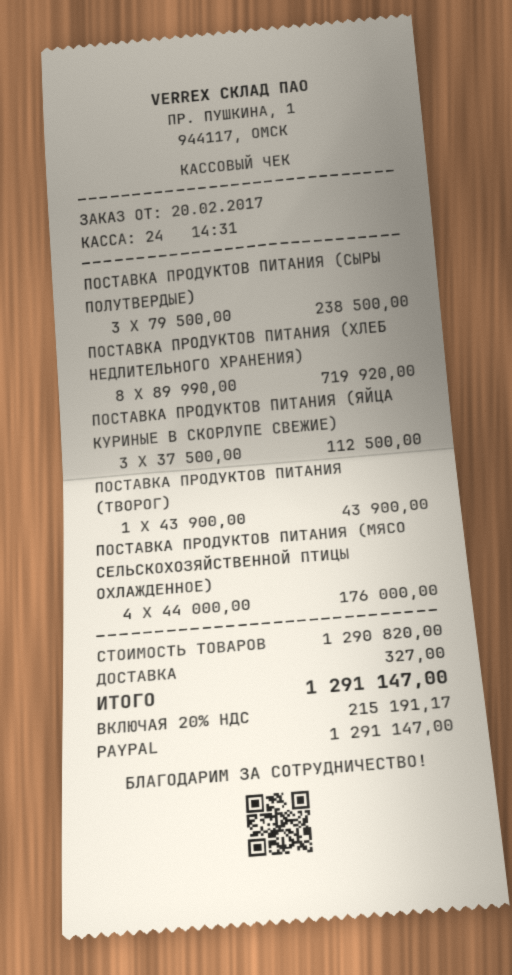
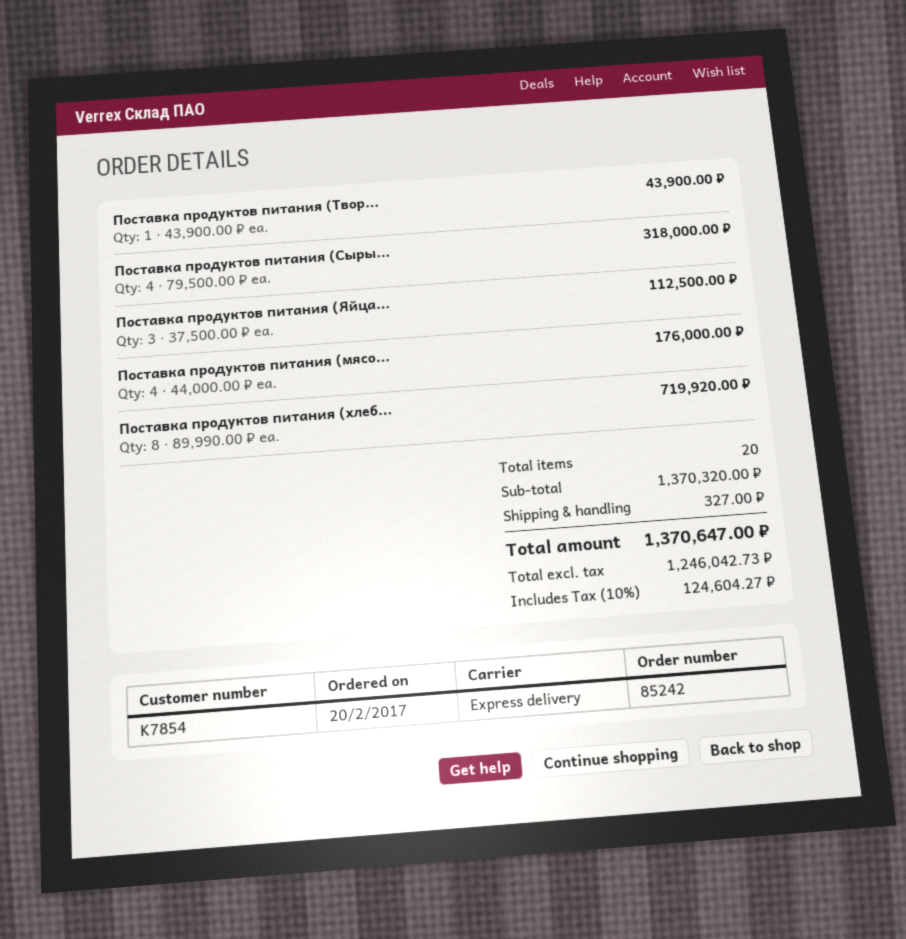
ПОСТАВКА ПРОДУКТОВ ПИТАНИЯ (СЫРЫ ПОЛУТВЕРДЫЕ): 3 x 79500.00 = 238500.00 -> 4 x 79500.00 = 318000.00
subtotal: 1290820.00 -> 1370320.00
tax: 20% = 215191.17 -> 10% = 124604.27
total: 1291147.00 -> 1370647.00

